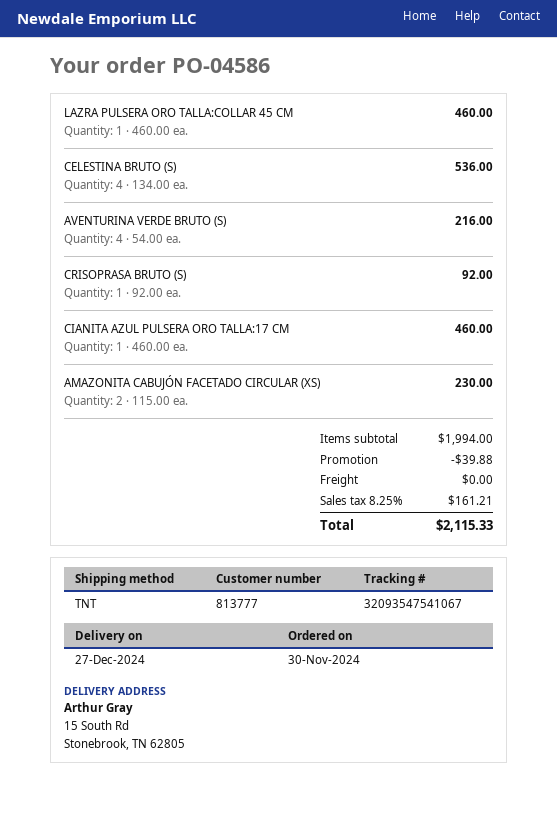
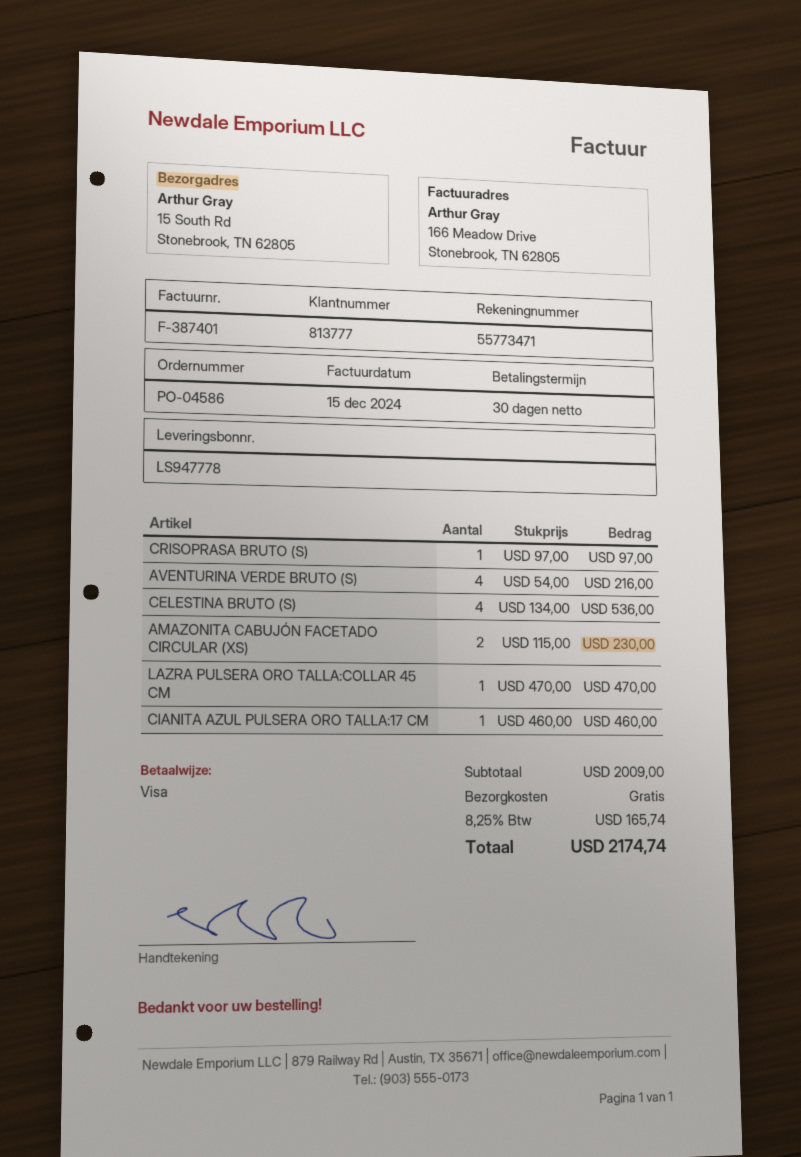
LAZRA PULSERA ORO TALLA:COLLAR 45 CM: 1 x 460.00 = 460.00 -> 1 x 470.00 = 470.00
CRISOPRASA BRUTO (S): 1 x 92.00 = 92.00 -> 1 x 97.00 = 97.00
subtotal: 1994.00 -> 2009.00
discount: 39.88 -> none
tax: 8.25% = 161.21 -> 8.25% = 165.74
total: 2115.33 -> 2174.74

